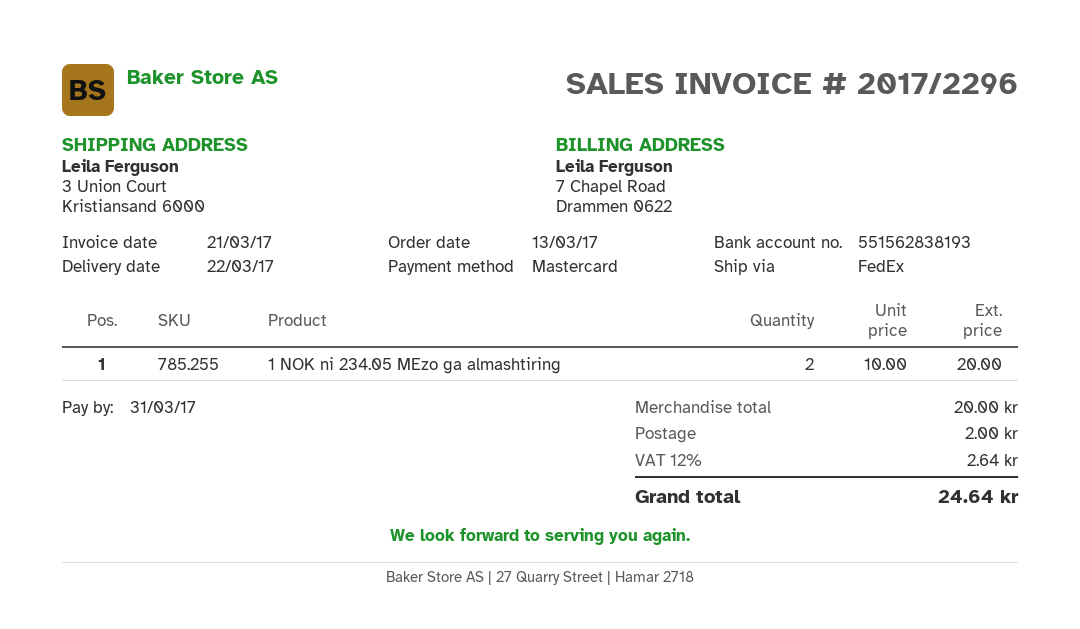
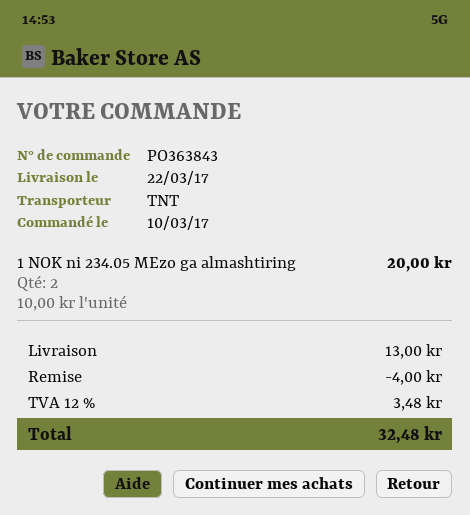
order date: 2017-03-13 -> 2017-03-10
shipping method: FedEx -> TNT
discount: none -> 4.00
shipping: 2.00 -> 13.00
tax: 12% = 2.64 -> 12% = 3.48
total: 24.64 -> 32.48

